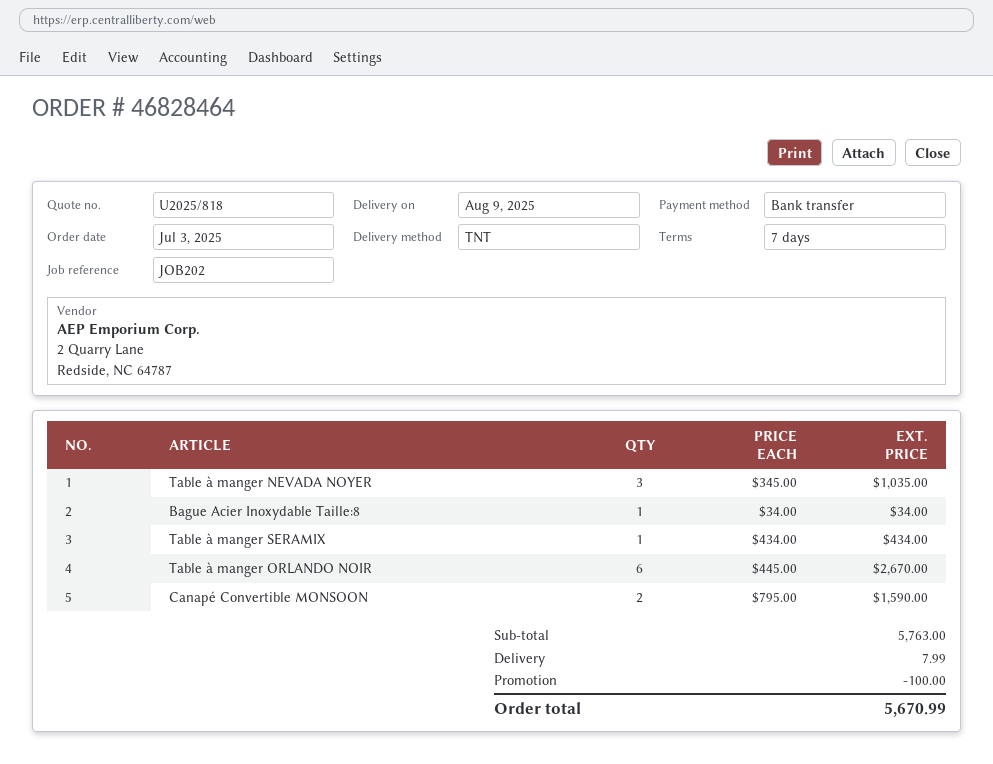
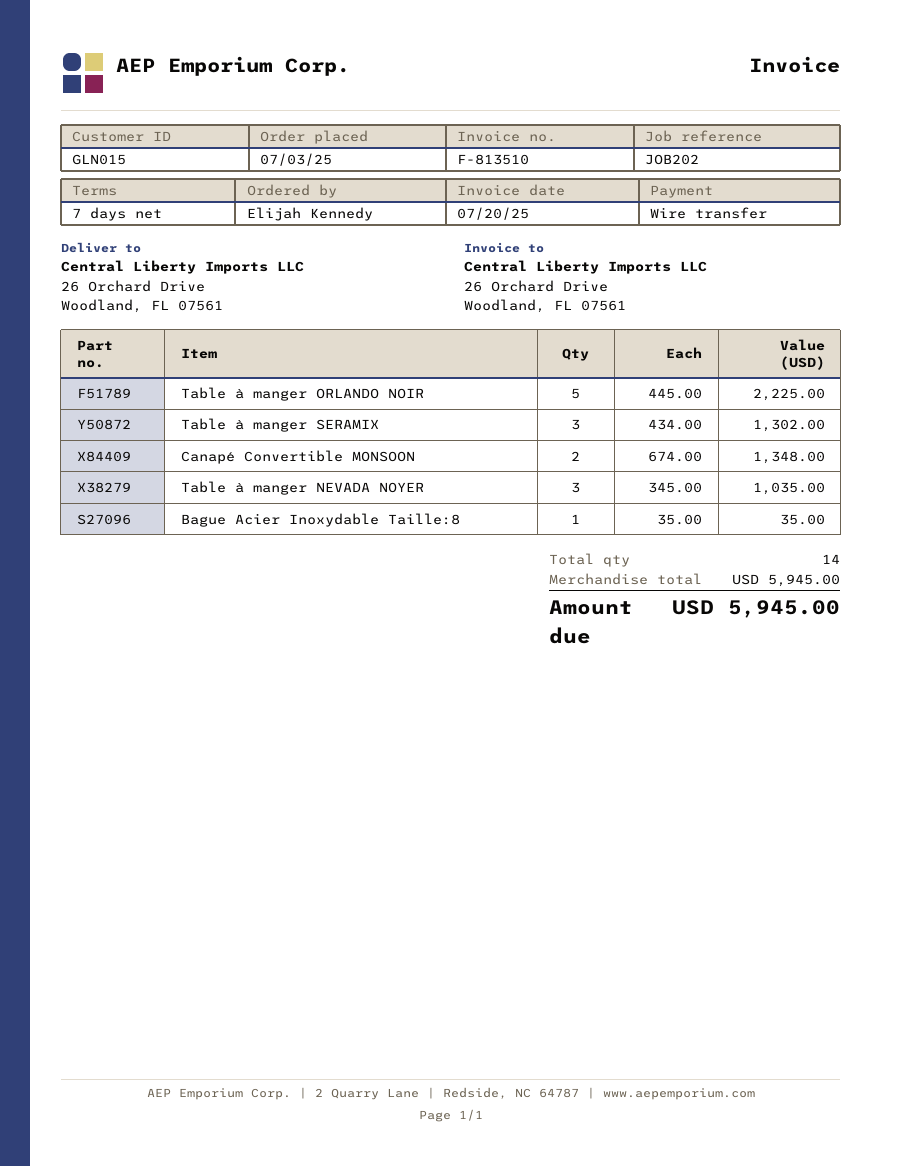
Bague Acier Inoxydable Taille:8: 1 x 34.00 = 34.00 -> 1 x 35.00 = 35.00
Table à manger SERAMIX: 1 x 434.00 = 434.00 -> 3 x 434.00 = 1302.00
Table à manger ORLANDO NOIR: 6 x 445.00 = 2670.00 -> 5 x 445.00 = 2225.00
Canapé Convertible MONSOON: 2 x 795.00 = 1590.00 -> 2 x 674.00 = 1348.00
subtotal: 5763.00 -> 5945.00
discount: 100.00 -> none
shipping: 7.99 -> none
total: 5670.99 -> 5945.00

